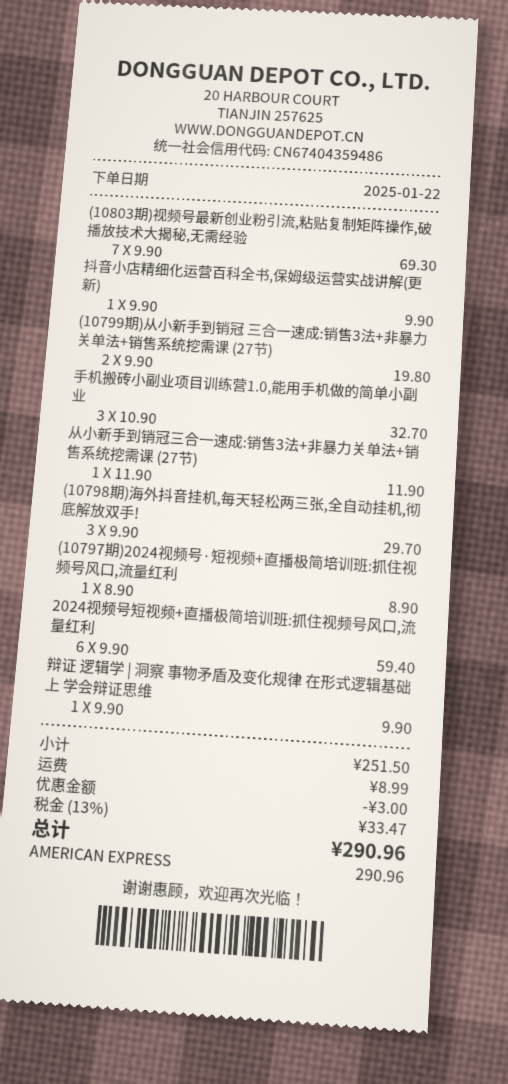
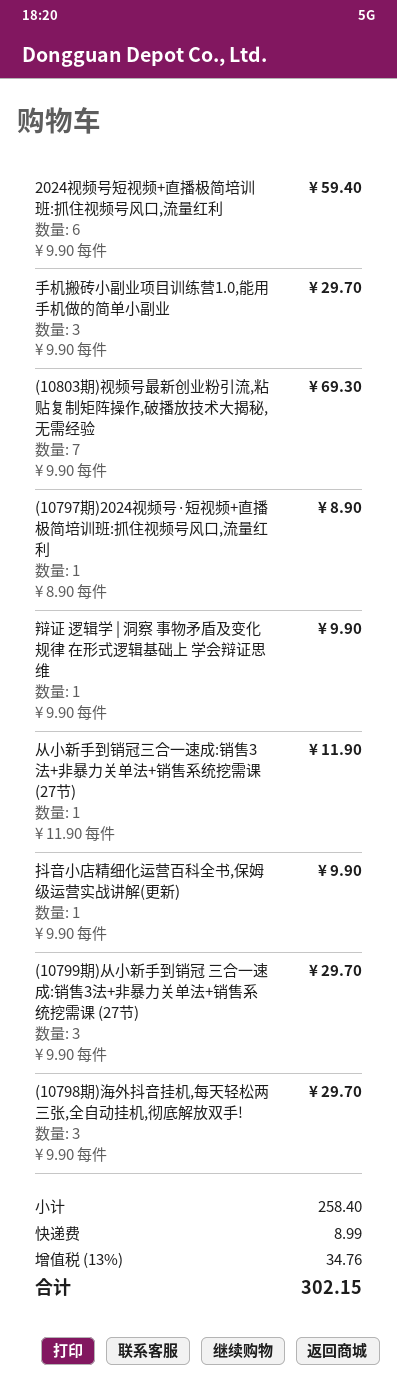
(10799期)从小新手到销冠 三合一速成:销售3法+非暴力关单法+销售系统挖需课 (27节): 2 x 9.90 = 19.80 -> 3 x 9.90 = 29.70
手机搬砖小副业项目训练营1.0,能用手机做的简单小副业: 3 x 10.90 = 32.70 -> 3 x 9.90 = 29.70
subtotal: 251.50 -> 258.40
discount: 3.00 -> none
tax: 13% = 33.47 -> 13% = 34.76
total: 290.96 -> 302.15

